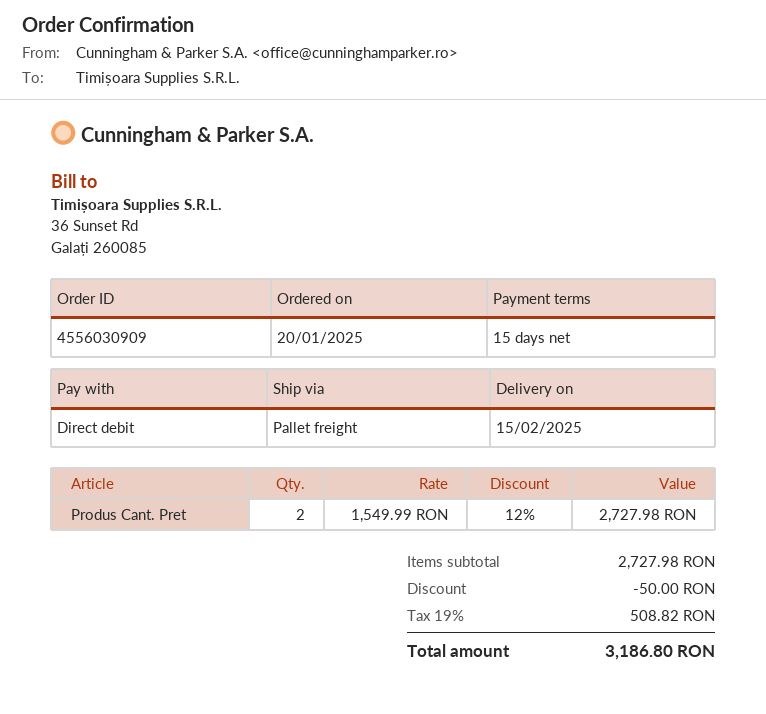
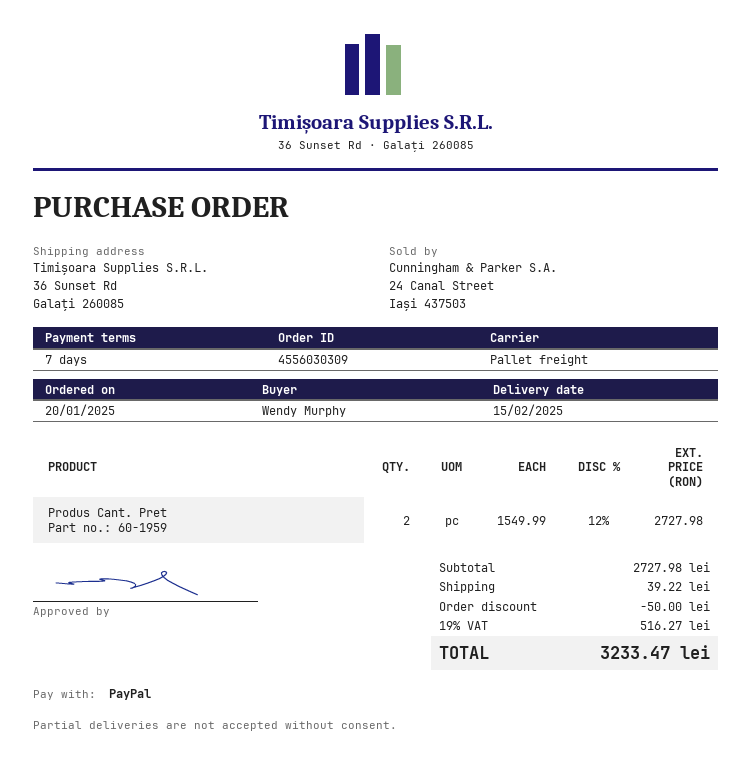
order number: 4556030909 -> 4556030309
payment terms: 15 days -> 7 days
payment method: direct debit -> PayPal
shipping: none -> 39.22
tax: 19% = 508.82 -> 19% = 516.27
total: 3186.80 -> 3233.47

